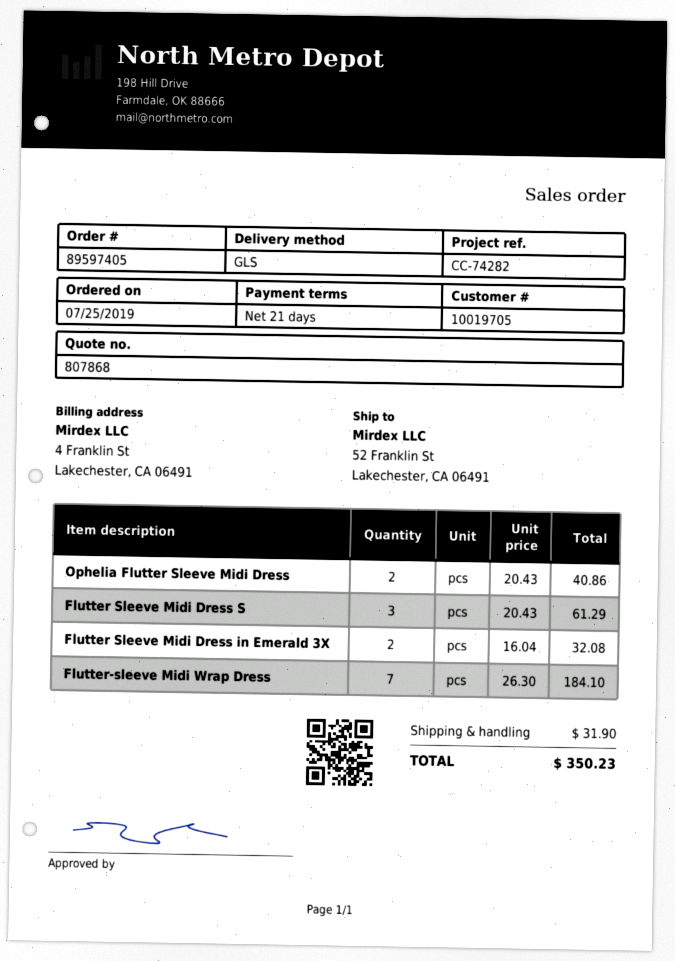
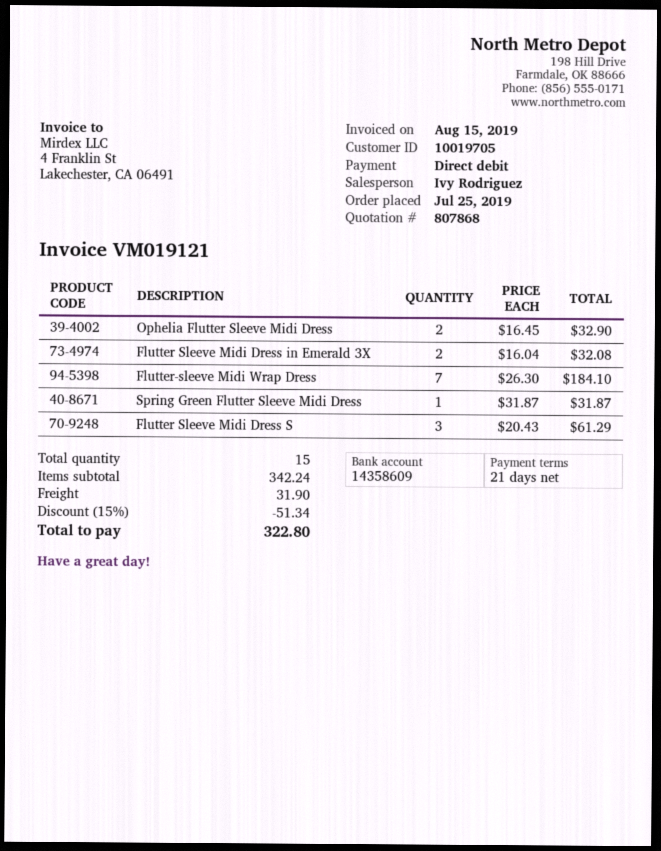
Ophelia Flutter Sleeve Midi Dress: 2 x 20.43 = 40.86 -> 2 x 16.45 = 32.90
Spring Green Flutter Sleeve Midi Dress: none -> 1 x 31.87 = 31.87
discount: none -> 15% = 51.34
total: 350.23 -> 322.80

